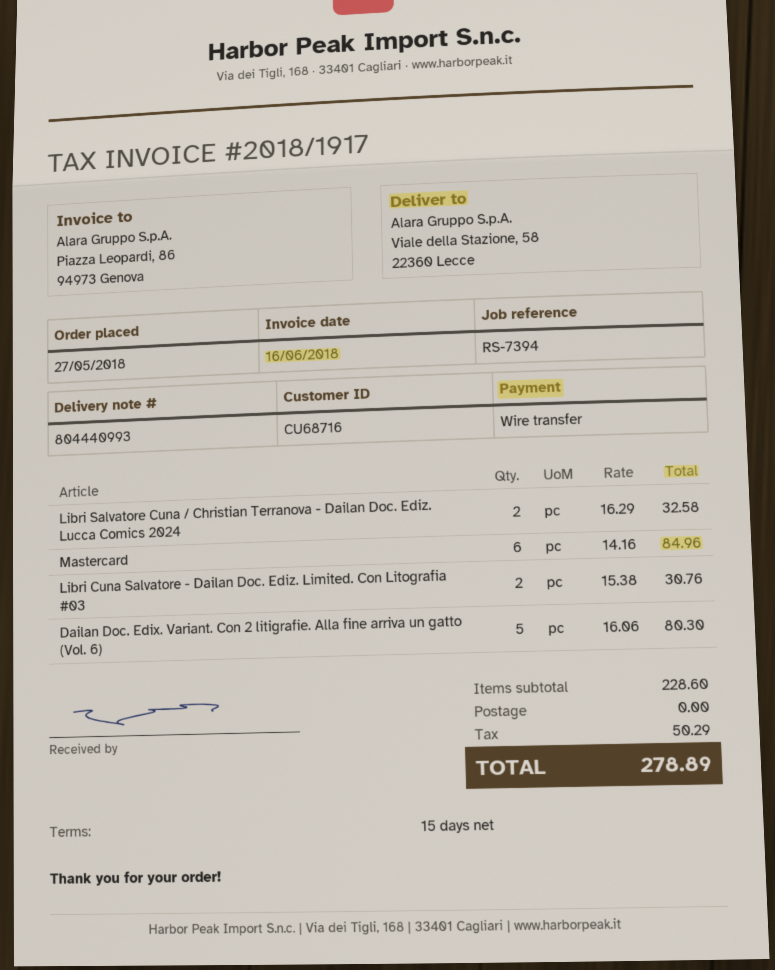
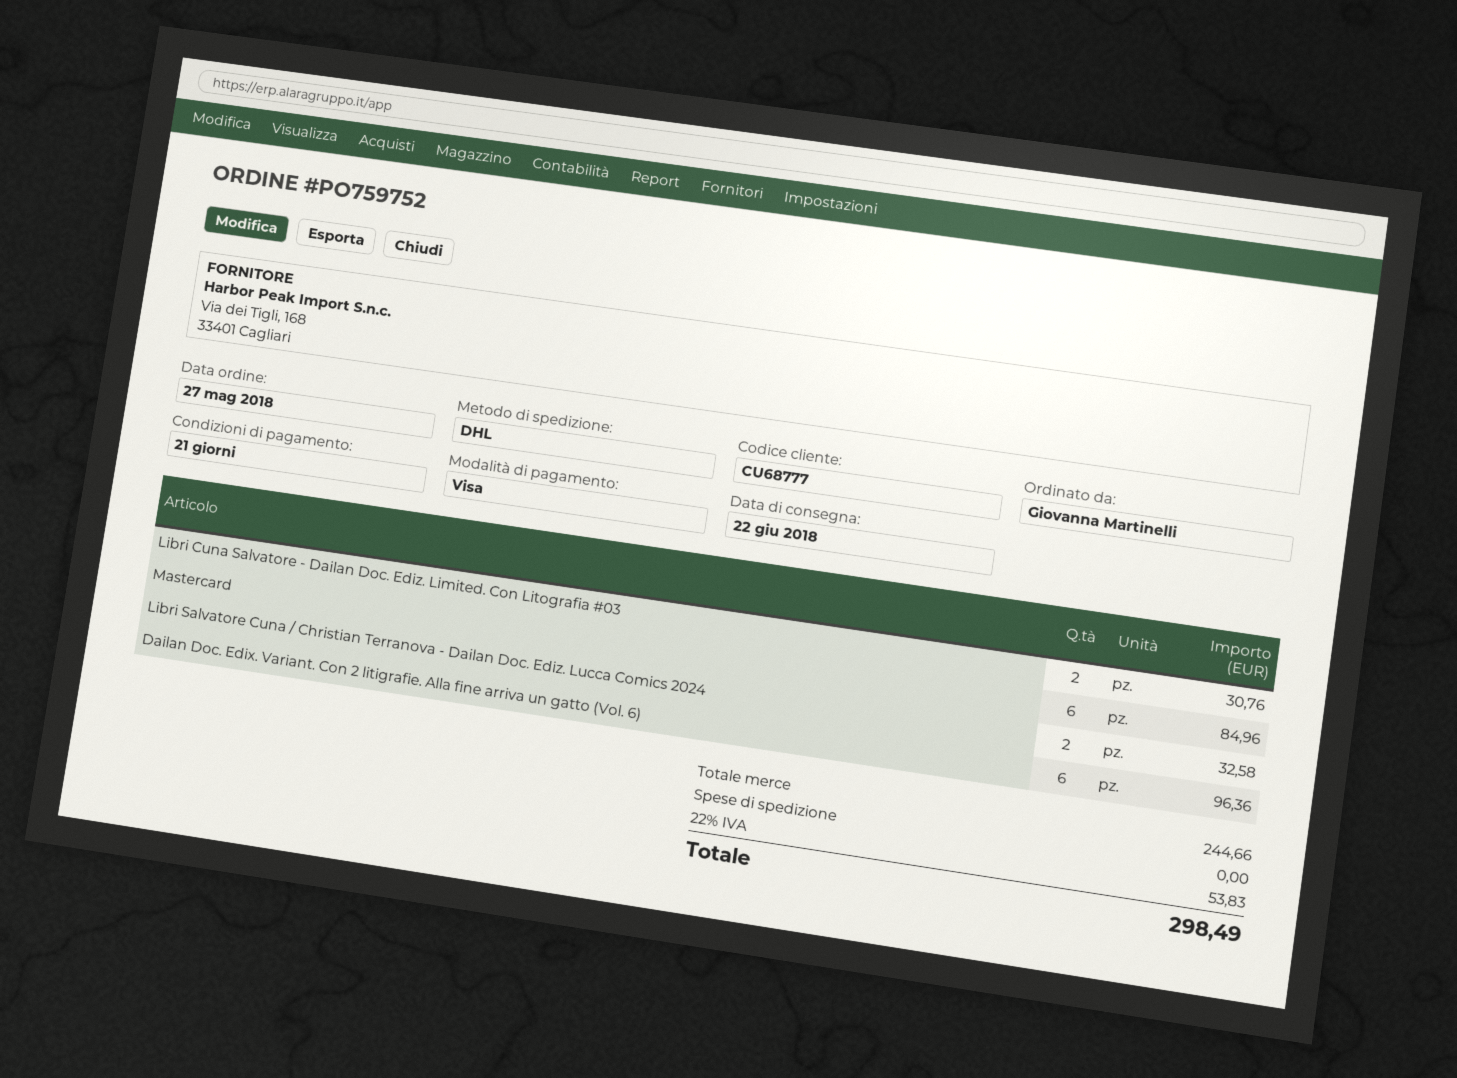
payment terms: 15 days -> 21 days
customer number: CU68716 -> CU68777
payment method: bank transfer -> Visa
Dailan Doc. Edix. Variant. Con 2 litigrafie. Alla fine arriva un gatto (Vol. 6): 5 for 80.30 -> 6 for 96.36
subtotal: 228.60 -> 244.66
tax: 50.29 -> 53.83
total: 278.89 -> 298.49

